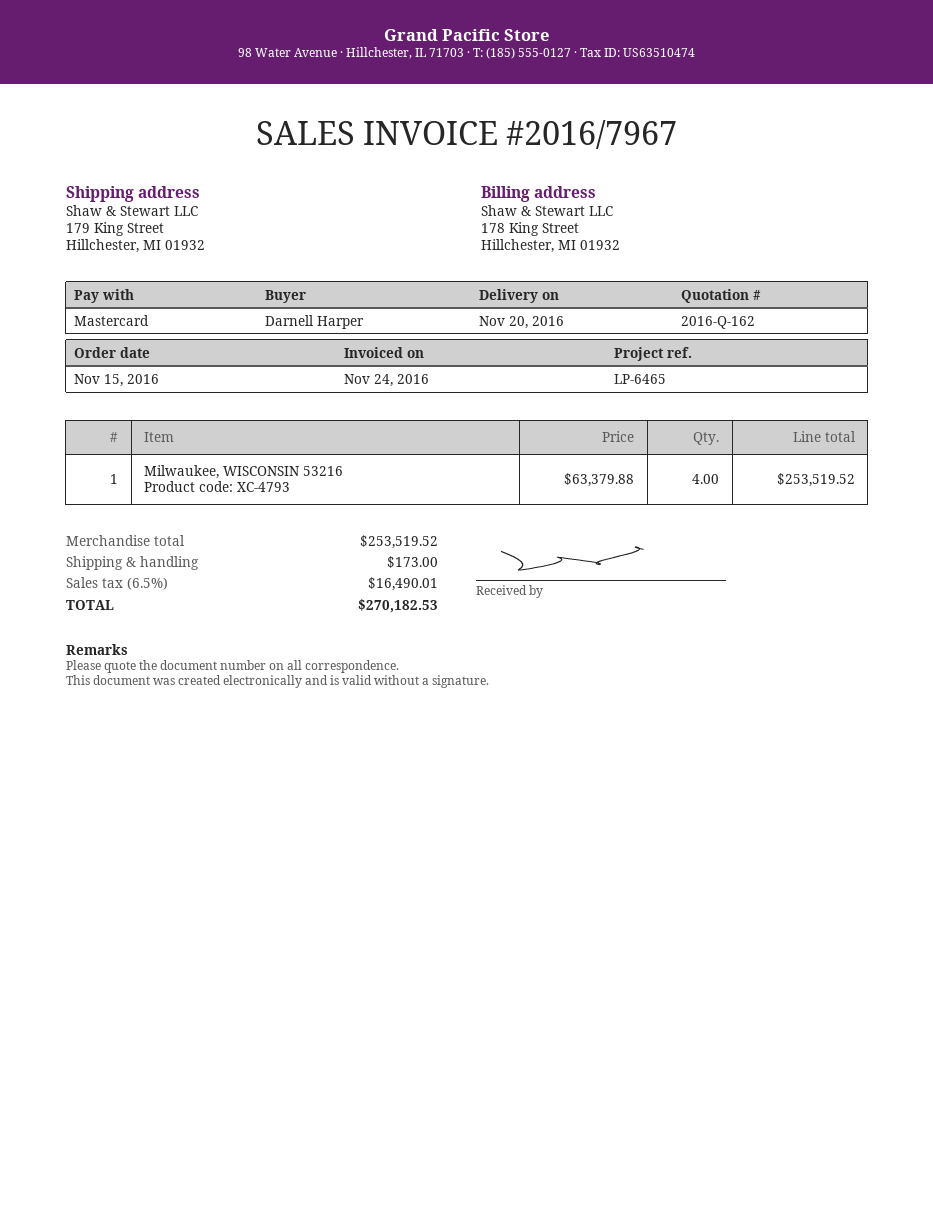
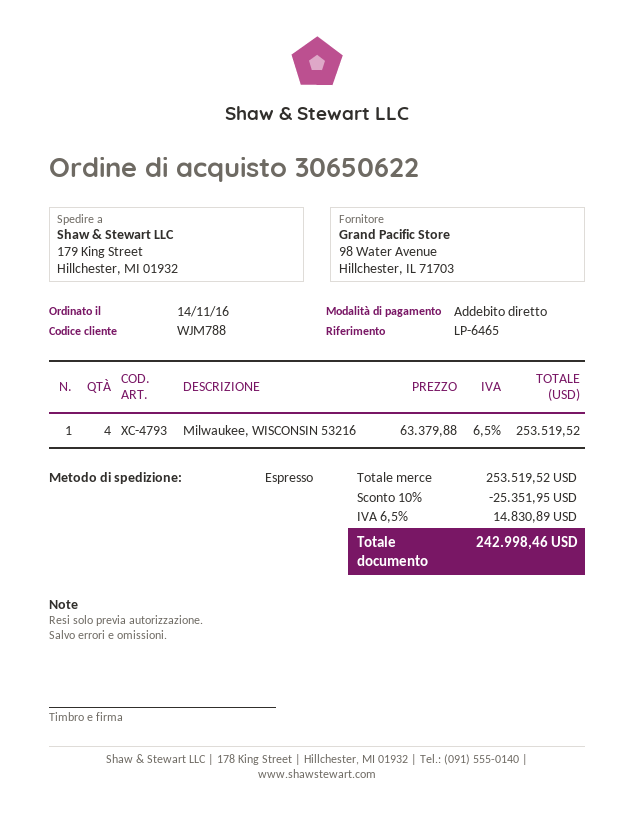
order date: 2016-11-15 -> 2016-11-14
payment method: Mastercard -> direct debit
discount: none -> 10% = 25351.95
shipping: 173.00 -> none
tax: 6.5% = 16490.01 -> 6.5% = 14830.89
total: 270182.53 -> 242998.46

